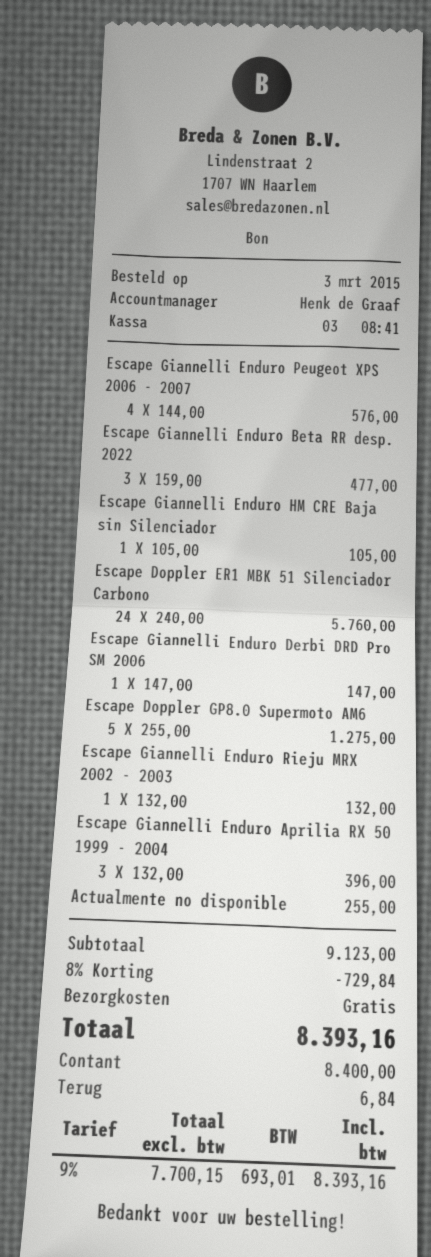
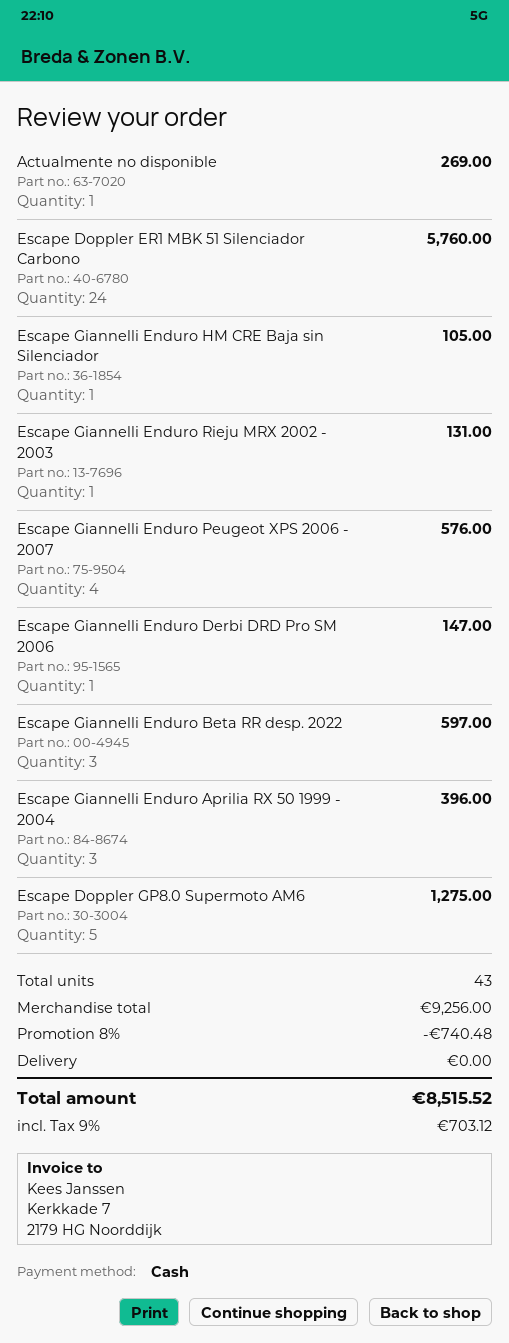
Escape Giannelli Enduro Beta RR desp. 2022: 3 for 477.00 -> 3 for 597.00
Escape Giannelli Enduro Rieju MRX 2002 - 2003: 1 for 132.00 -> 1 for 131.00
Actualmente no disponible: 1 for 255.00 -> 1 for 269.00
subtotal: 9123.00 -> 9256.00
discount: 8% = 729.84 -> 8% = 740.48
tax: 9% = 693.01 -> 9% = 703.12
total: 8393.16 -> 8515.52

